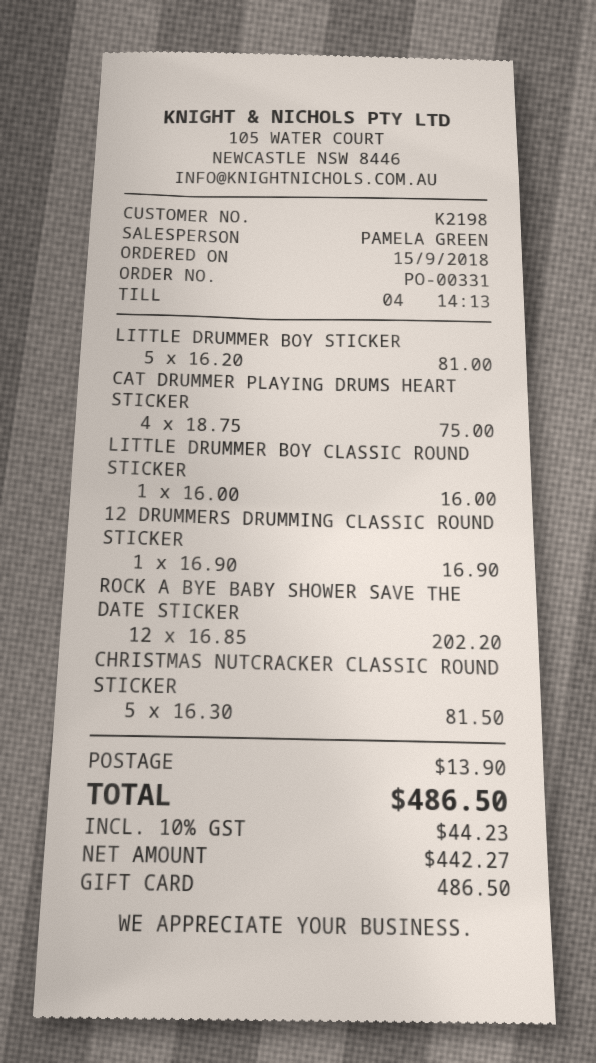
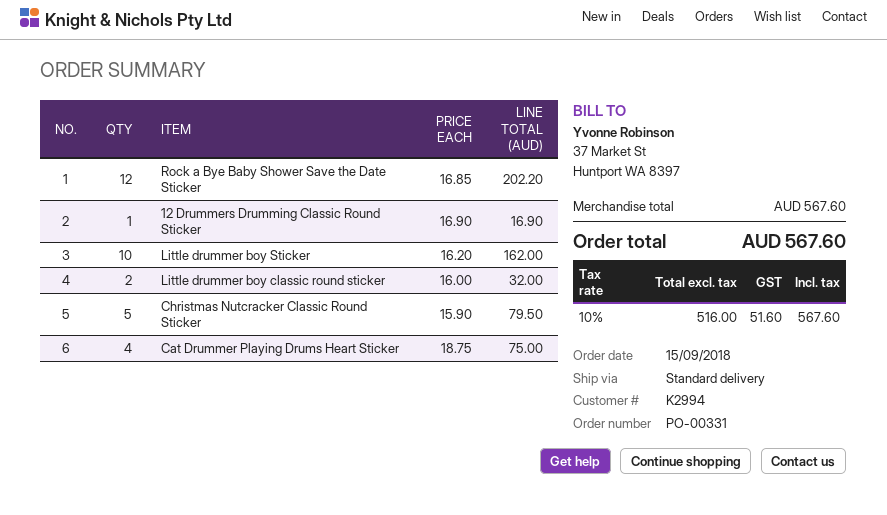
customer number: K2198 -> K2994
LITTLE DRUMMER BOY STICKER: 5 x 16.20 = 81.00 -> 10 x 16.20 = 162.00
LITTLE DRUMMER BOY CLASSIC ROUND STICKER: 1 x 16.00 = 16.00 -> 2 x 16.00 = 32.00
CHRISTMAS NUTCRACKER CLASSIC ROUND STICKER: 5 x 16.30 = 81.50 -> 5 x 15.90 = 79.50
shipping: 13.90 -> none
net: 442.27 -> 516.00
tax: 10% = 44.23 -> 10% = 51.60
total: 486.50 -> 567.60

